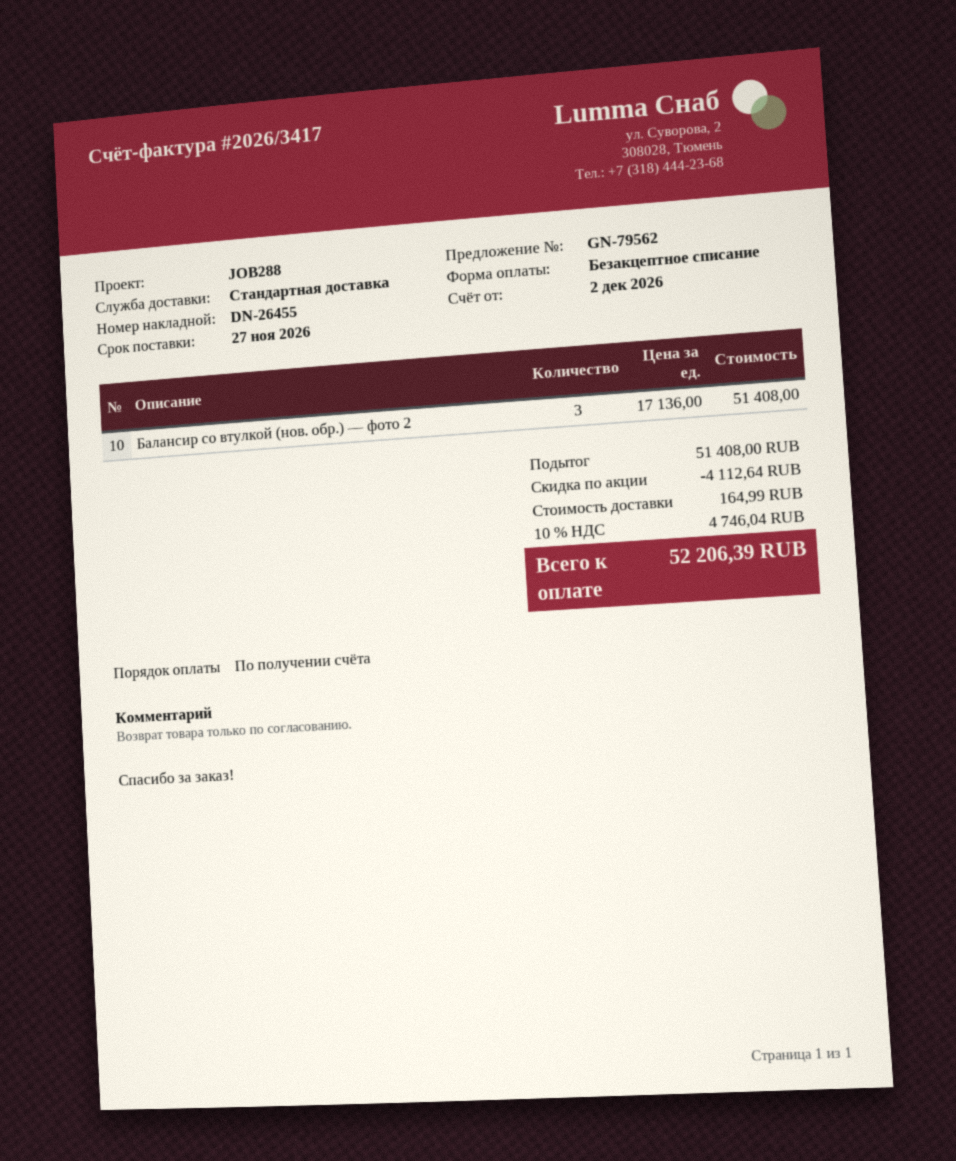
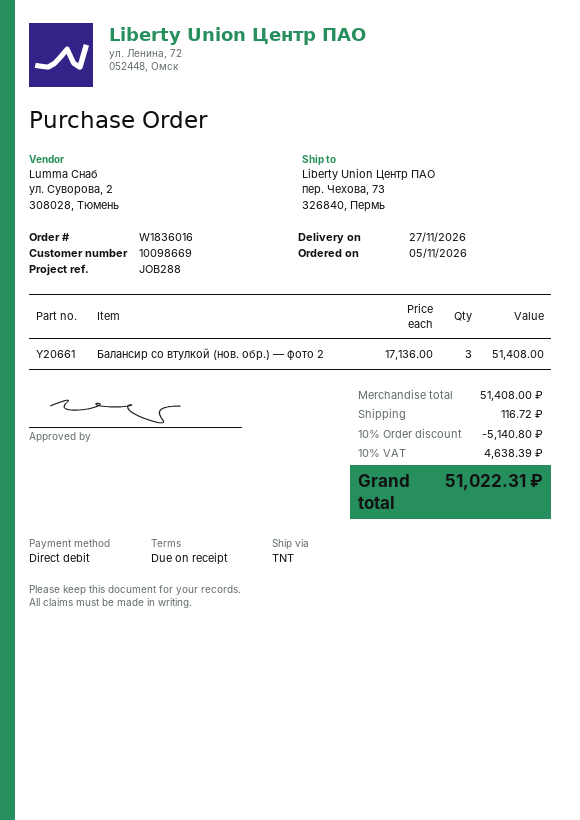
shipping method: standard -> TNT
discount: 4112.64 -> 5140.80
shipping: 164.99 -> 116.72
tax: 10% = 4746.04 -> 10% = 4638.39
total: 52206.39 -> 51022.31

